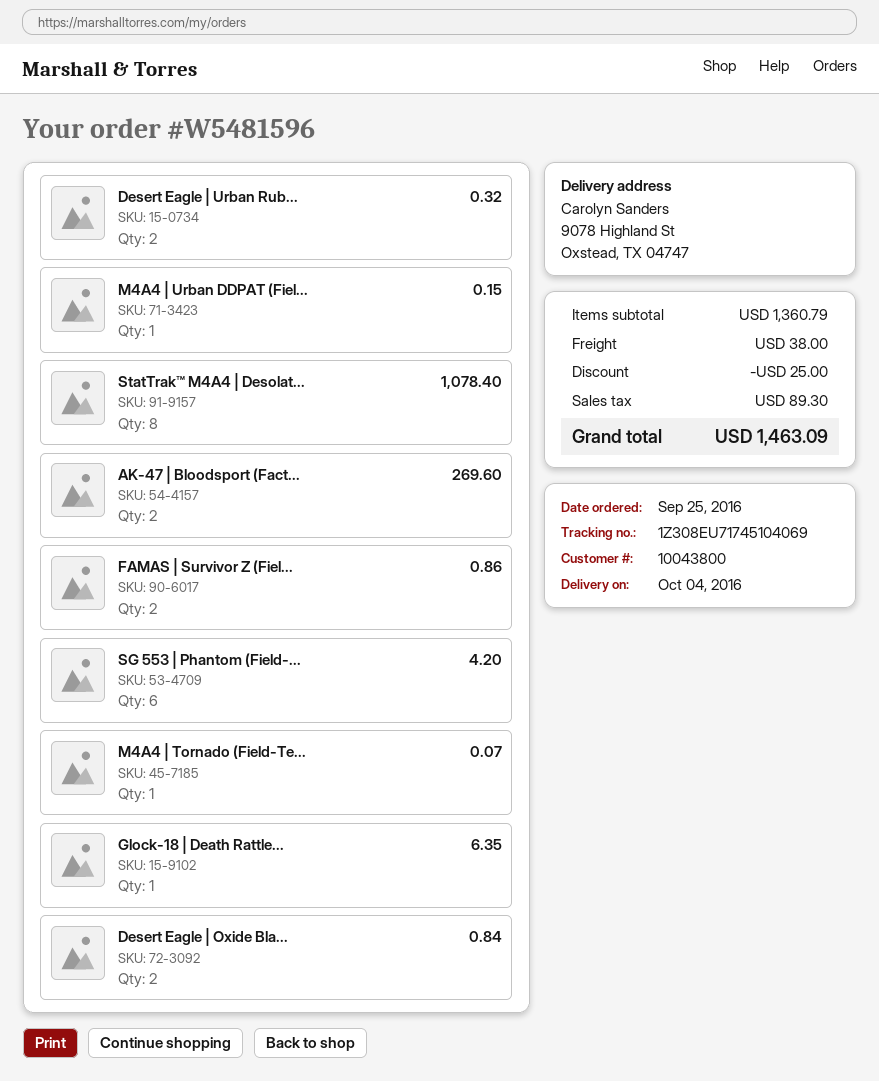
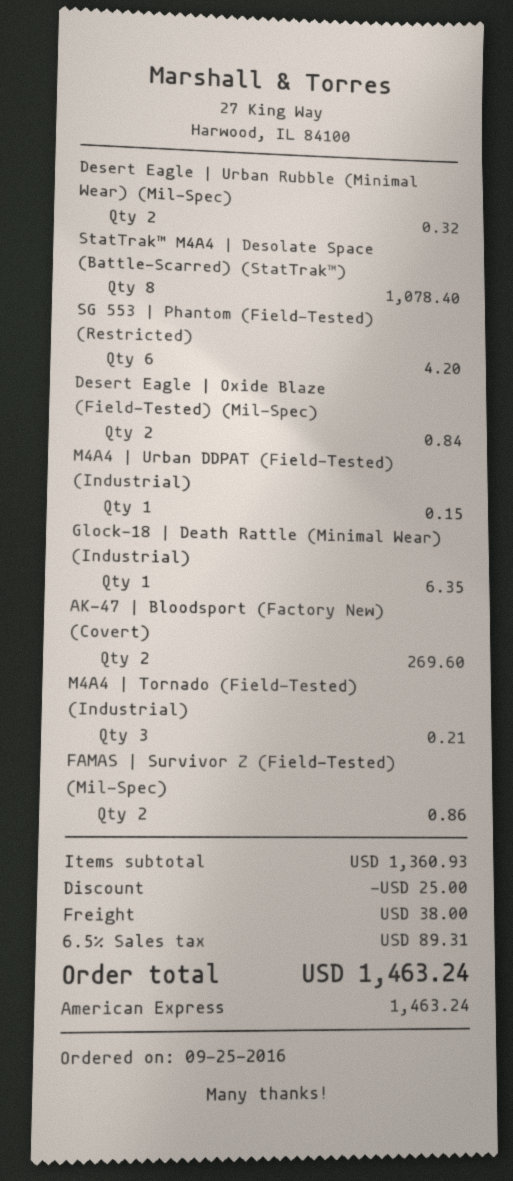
M4A4 | Tornado (Field-Te...: 1 for 0.07 -> 3 for 0.21
subtotal: 1360.79 -> 1360.93
tax: 89.30 -> 89.31
total: 1463.09 -> 1463.24

